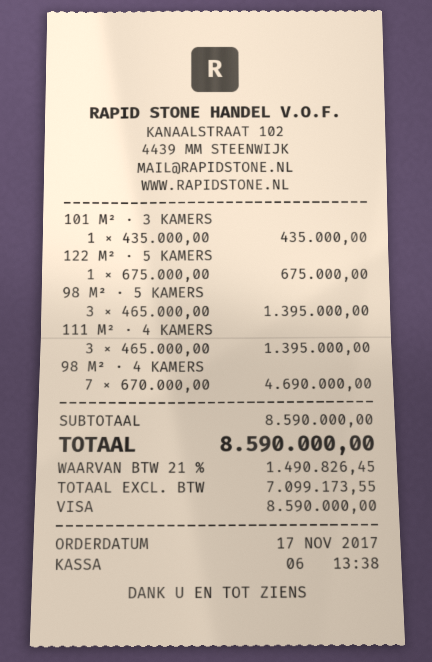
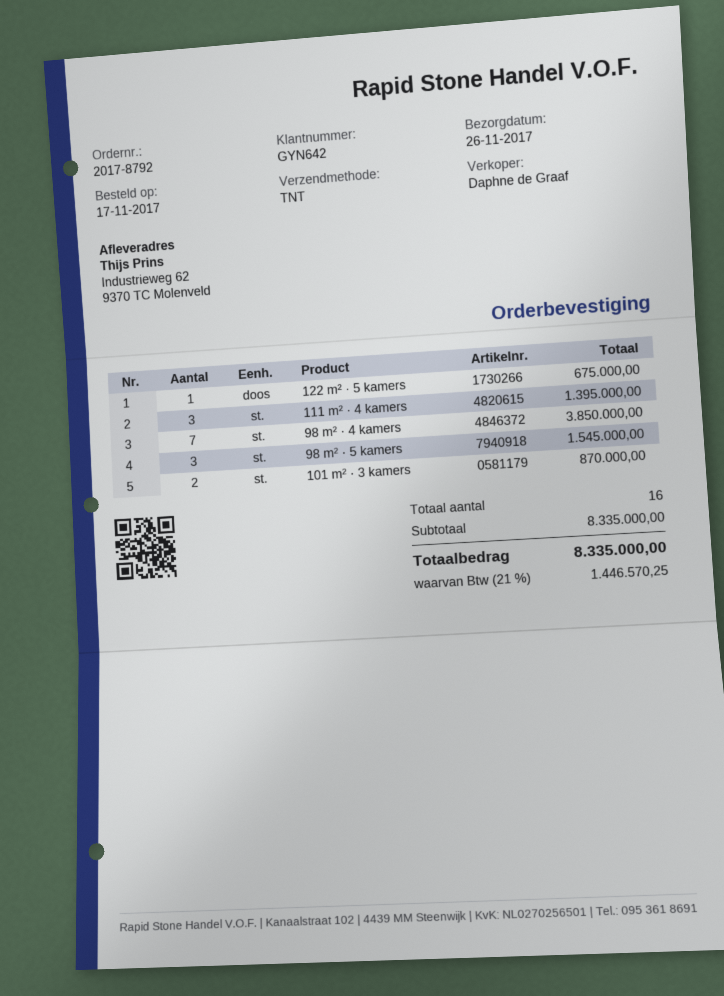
101 M² · 3 KAMERS: 1 for 435000.00 -> 2 for 870000.00
98 M² · 5 KAMERS: 3 for 1395000.00 -> 3 for 1545000.00
98 M² · 4 KAMERS: 7 for 4690000.00 -> 7 for 3850000.00
subtotal: 8590000.00 -> 8335000.00
tax: 21% = 1490826.45 -> 21% = 1446570.25
total: 8590000.00 -> 8335000.00

